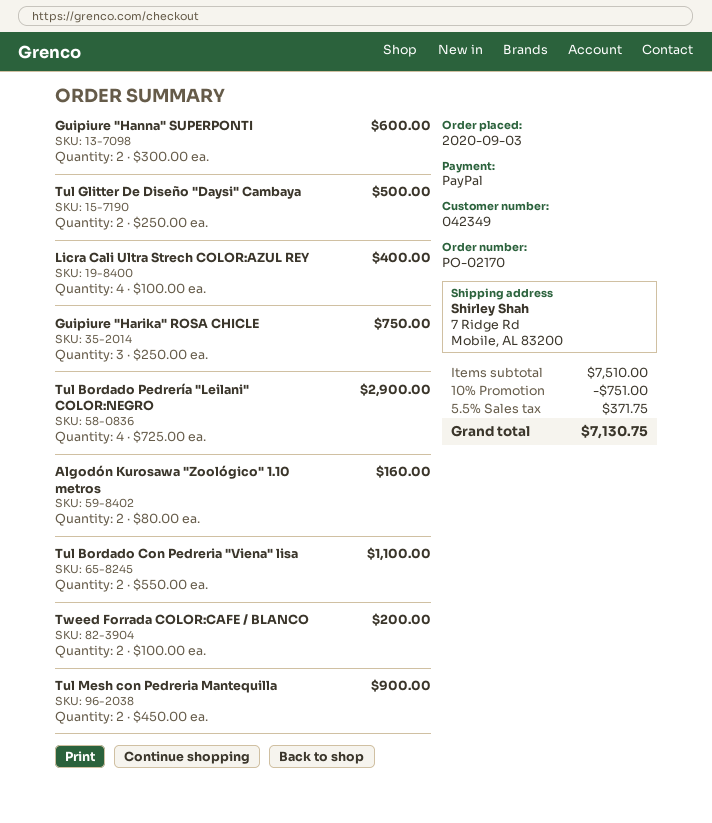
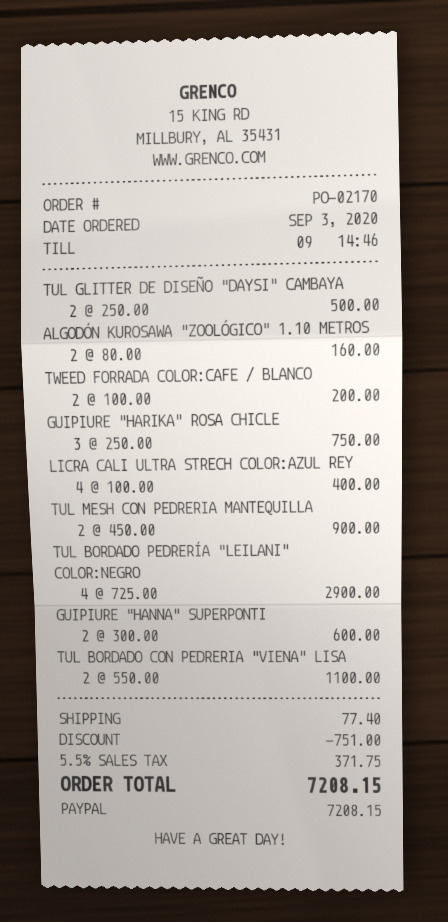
shipping: none -> 77.40
total: 7130.75 -> 7208.15

